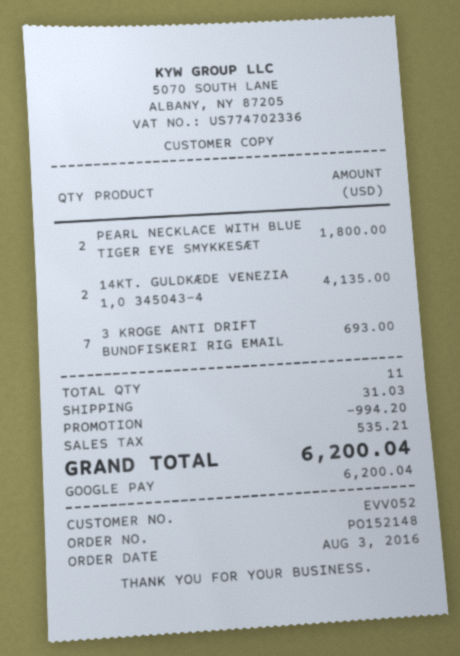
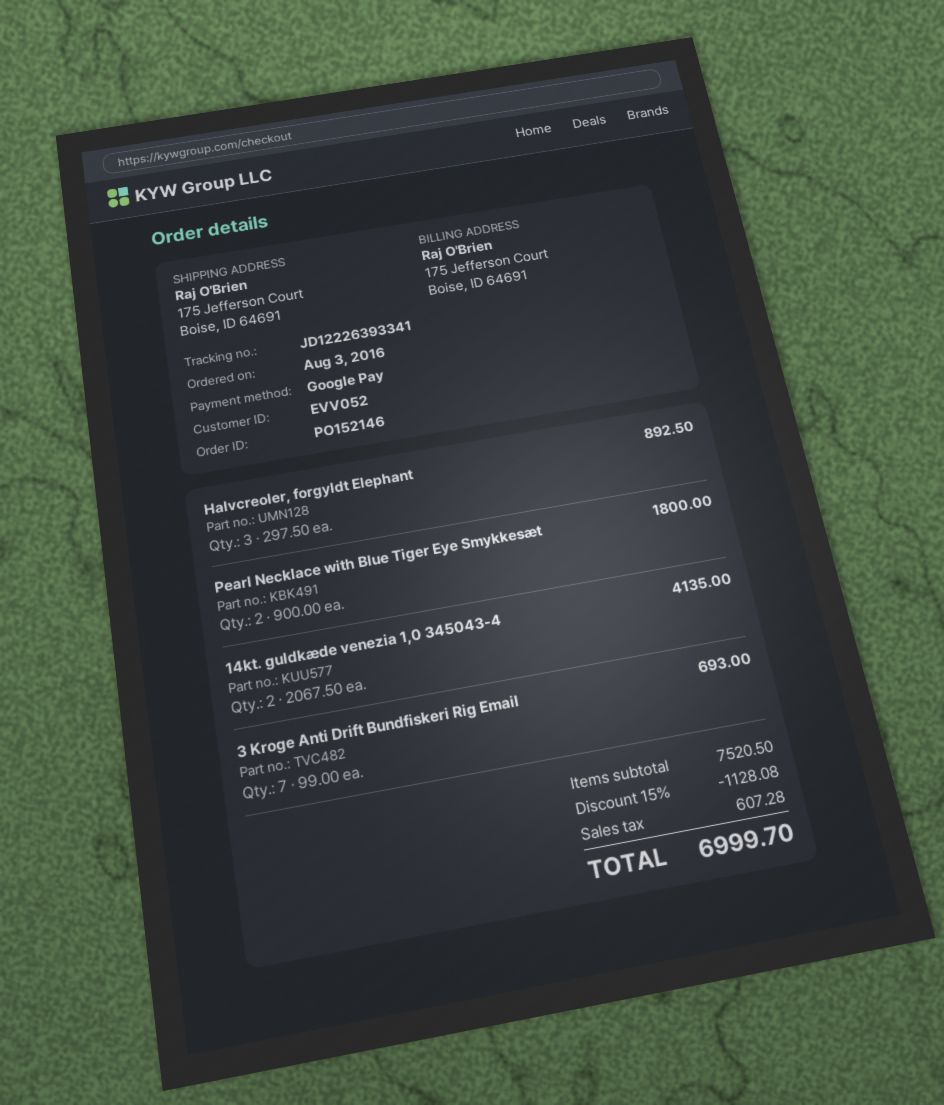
order number: PO152148 -> PO152146
Halvcreoler, forgyldt Elephant: none -> 3 for 892.50
discount: 994.20 -> 1128.08
shipping: 31.03 -> none
tax: 535.21 -> 607.28
total: 6200.04 -> 6999.70

